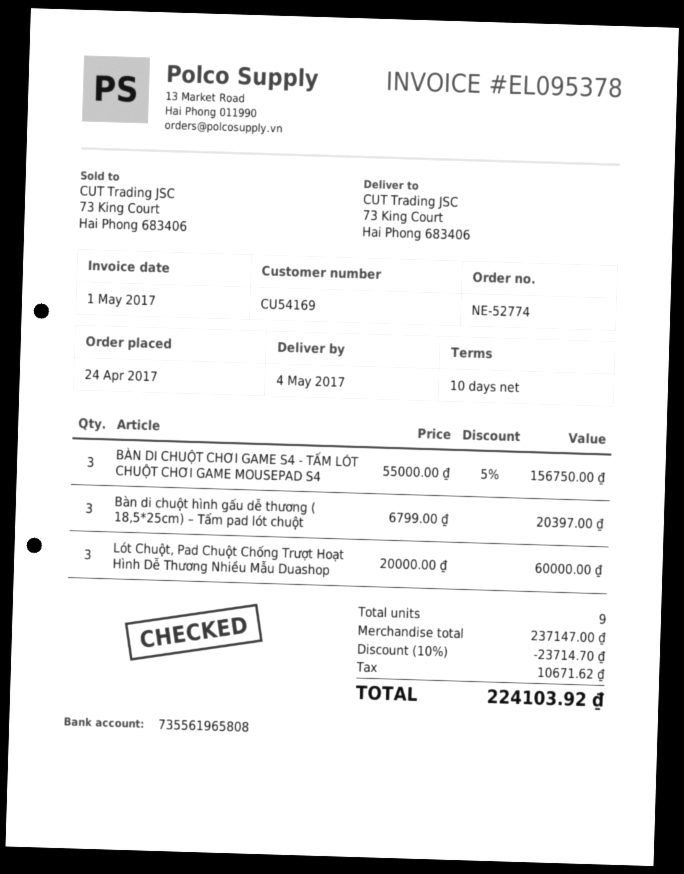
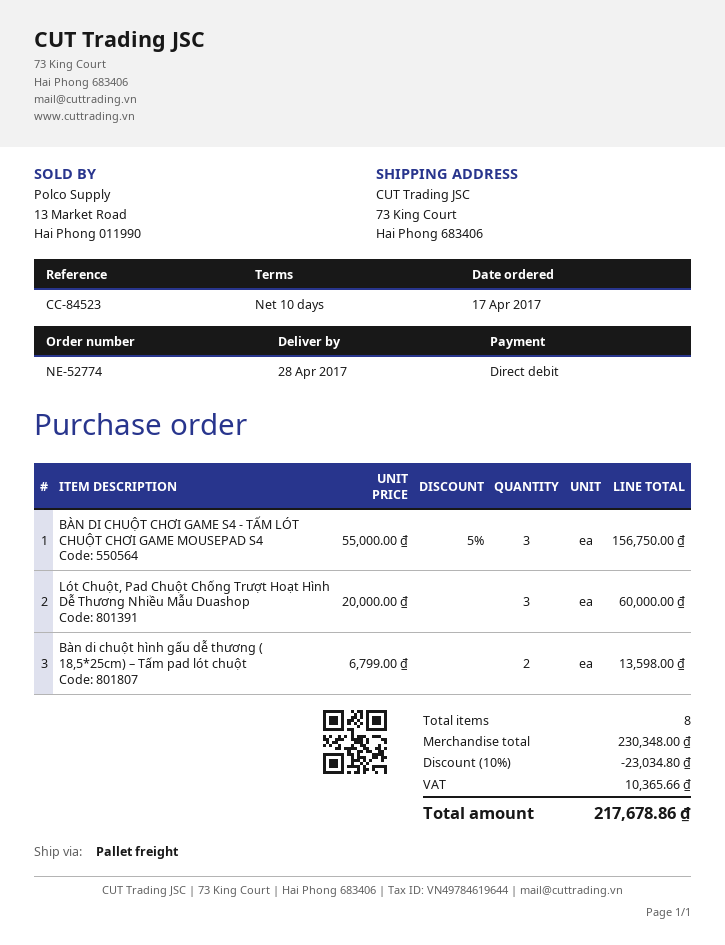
order date: 2017-04-24 -> 2017-04-17
delivery date: 2017-05-04 -> 2017-04-28
Bàn di chuột hình gấu dễ thương ( 18,5*25cm) – Tấm pad lót chuột: 3 x 6799.00 = 20397.00 -> 2 x 6799.00 = 13598.00
total quantity: 9 -> 8
subtotal: 237147.00 -> 230348.00
discount: 10% = 23714.70 -> 10% = 23034.80
tax: 10671.62 -> 10365.66
total: 224103.92 -> 217678.86

